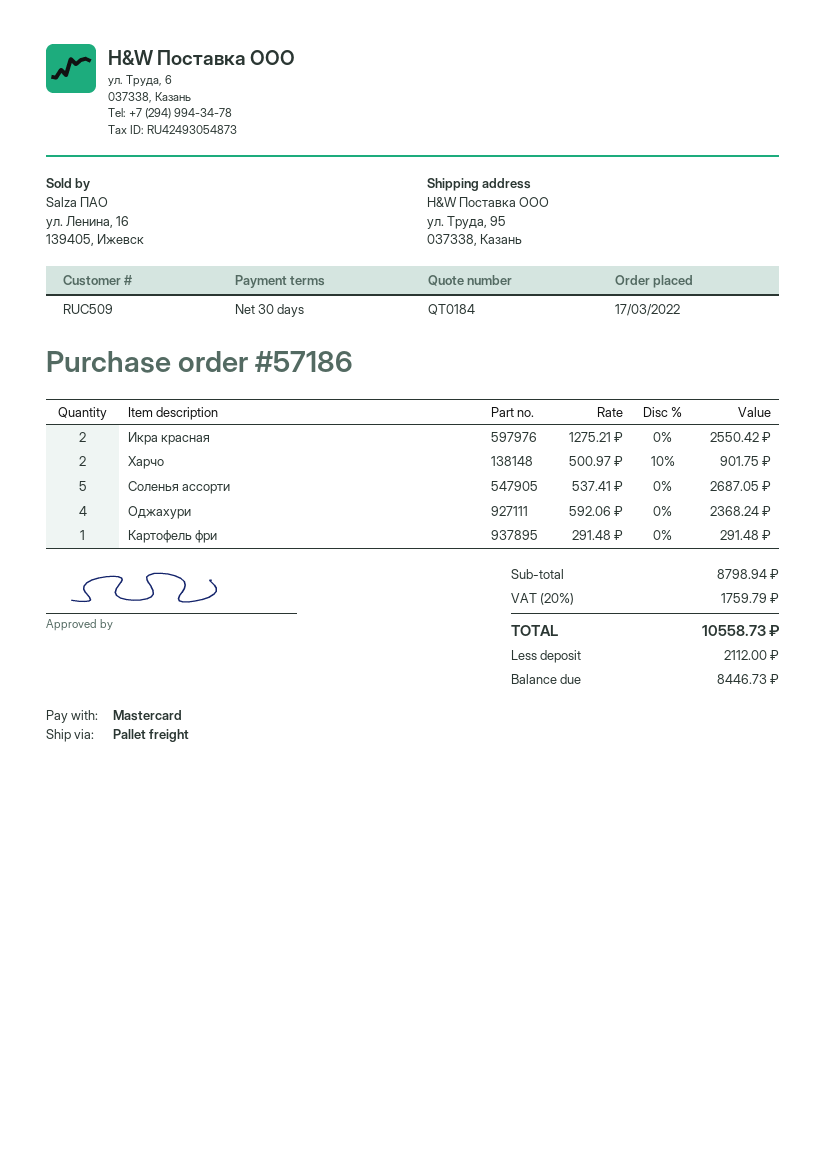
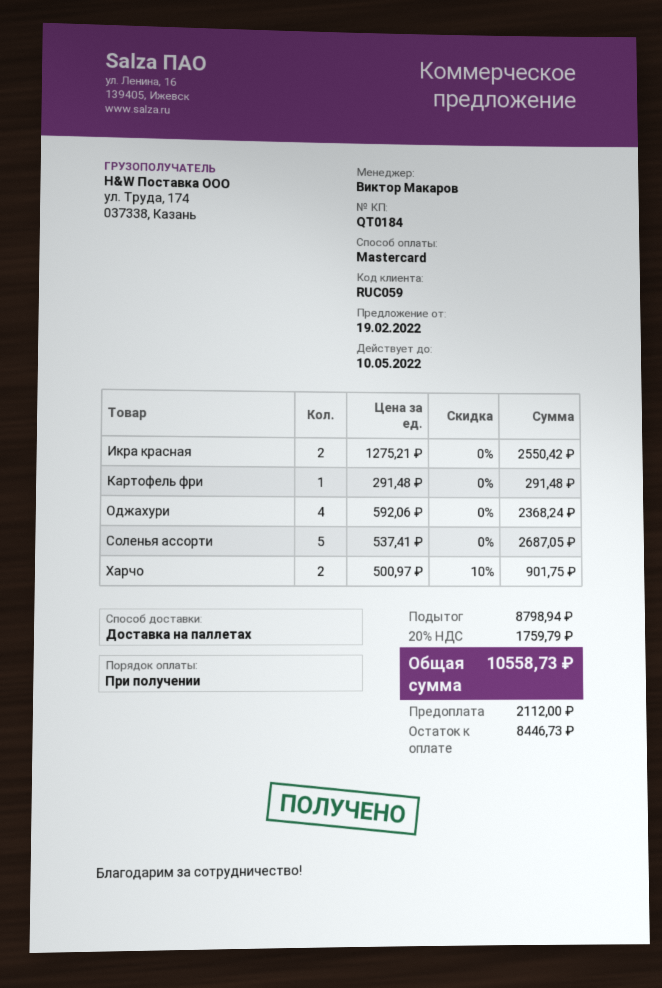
payment terms: 30 days -> on receipt
customer number: RUC509 -> RUC059
ship to: ул. Труда, 95, 037338, Казань -> ул. Труда, 174, 037338, Казань

